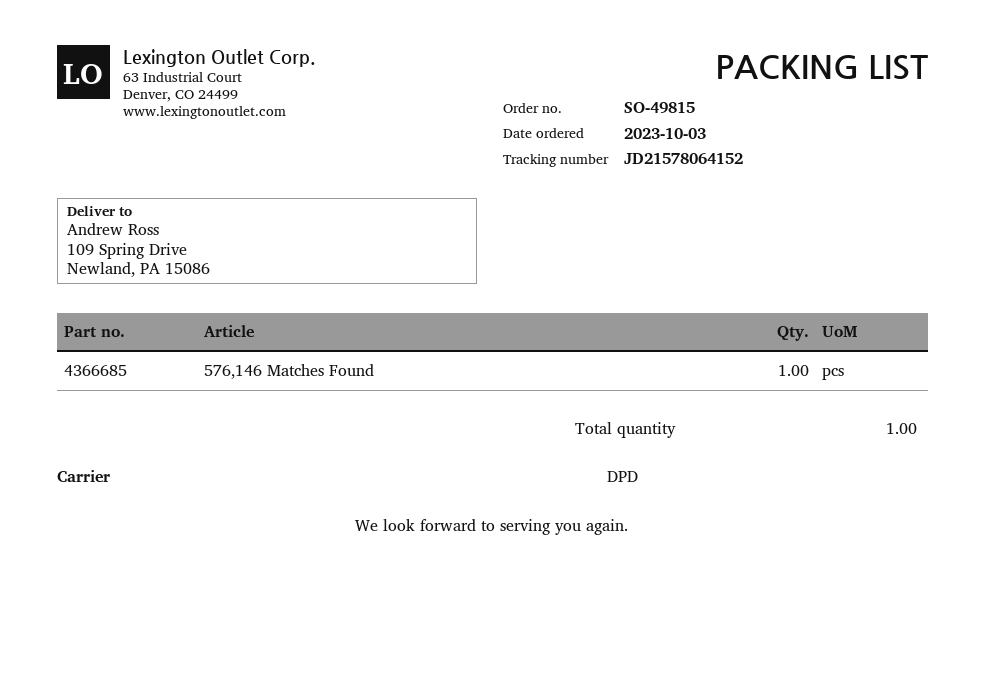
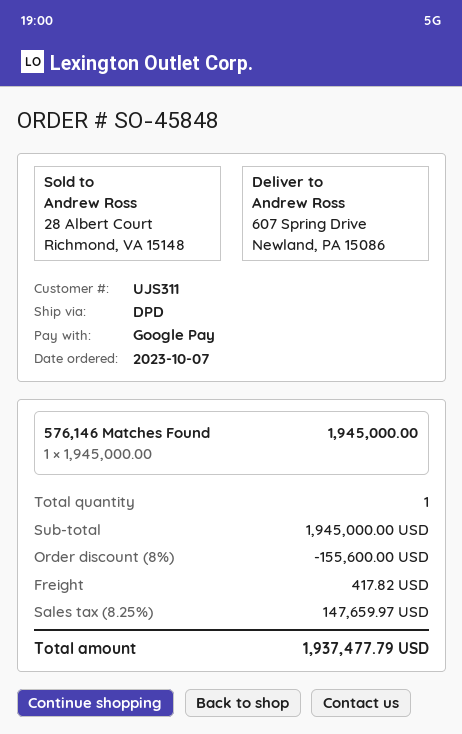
order number: SO-49815 -> SO-45848
order date: 2023-10-03 -> 2023-10-07
ship to: 109 Spring Drive, Newland, PA 15086 -> 607 Spring Drive, Newland, PA 15086

